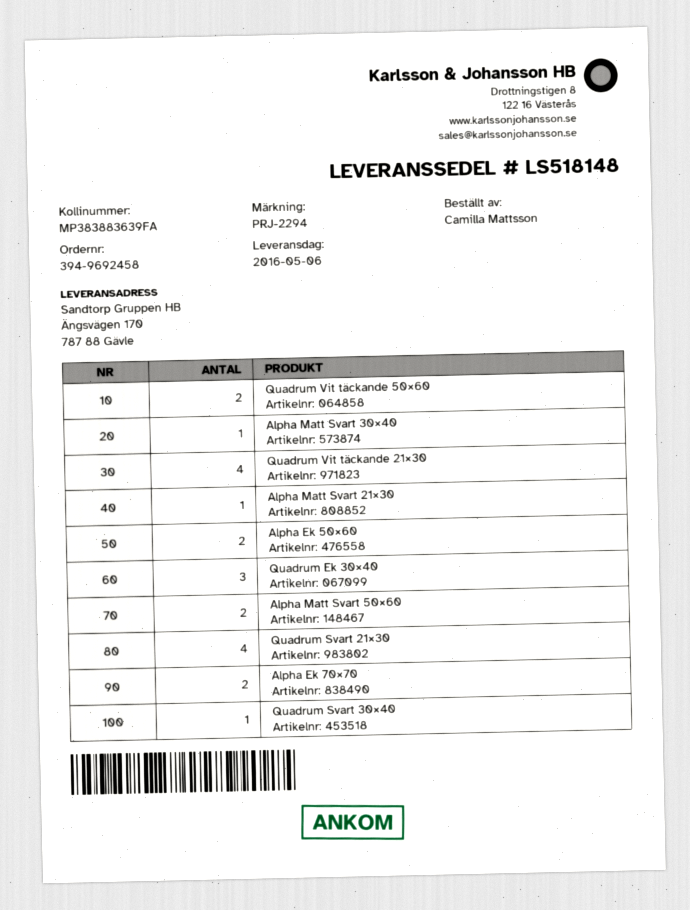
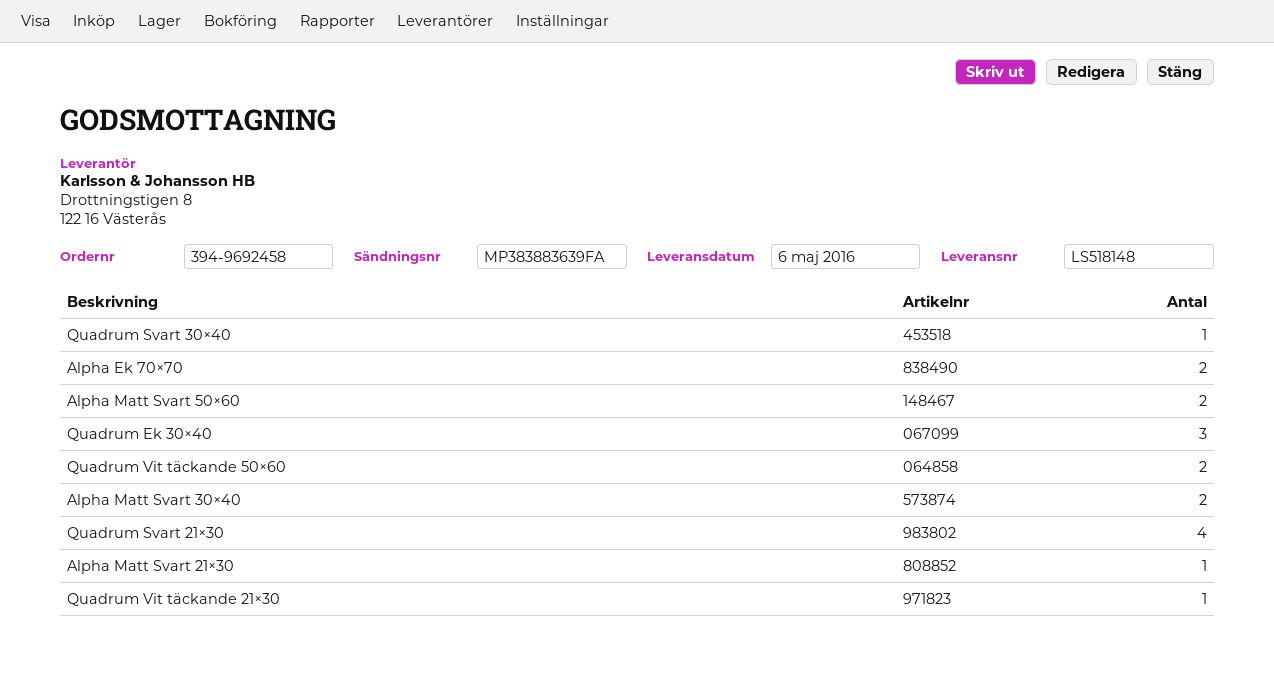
Alpha Matt Svart 30×40: 1 -> 2
Quadrum Vit täckande 21×30: 4 -> 1
Alpha Ek 50×60: 2 -> none

